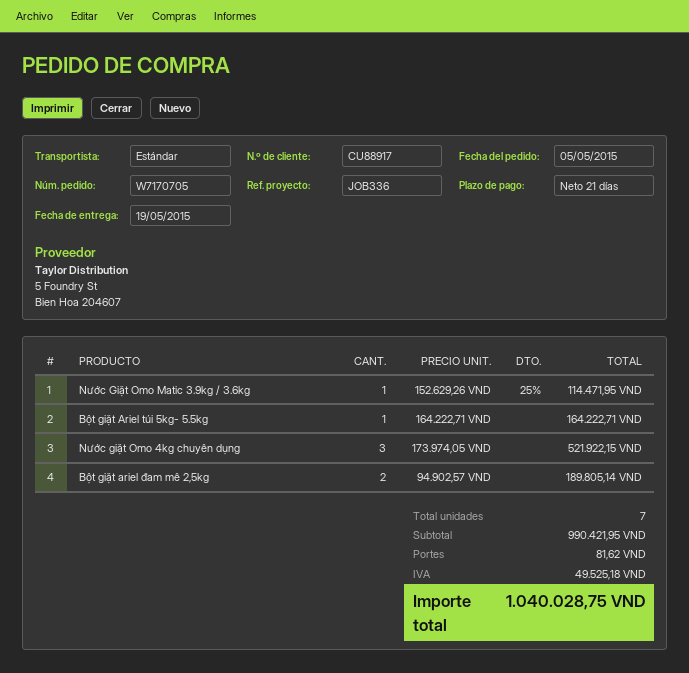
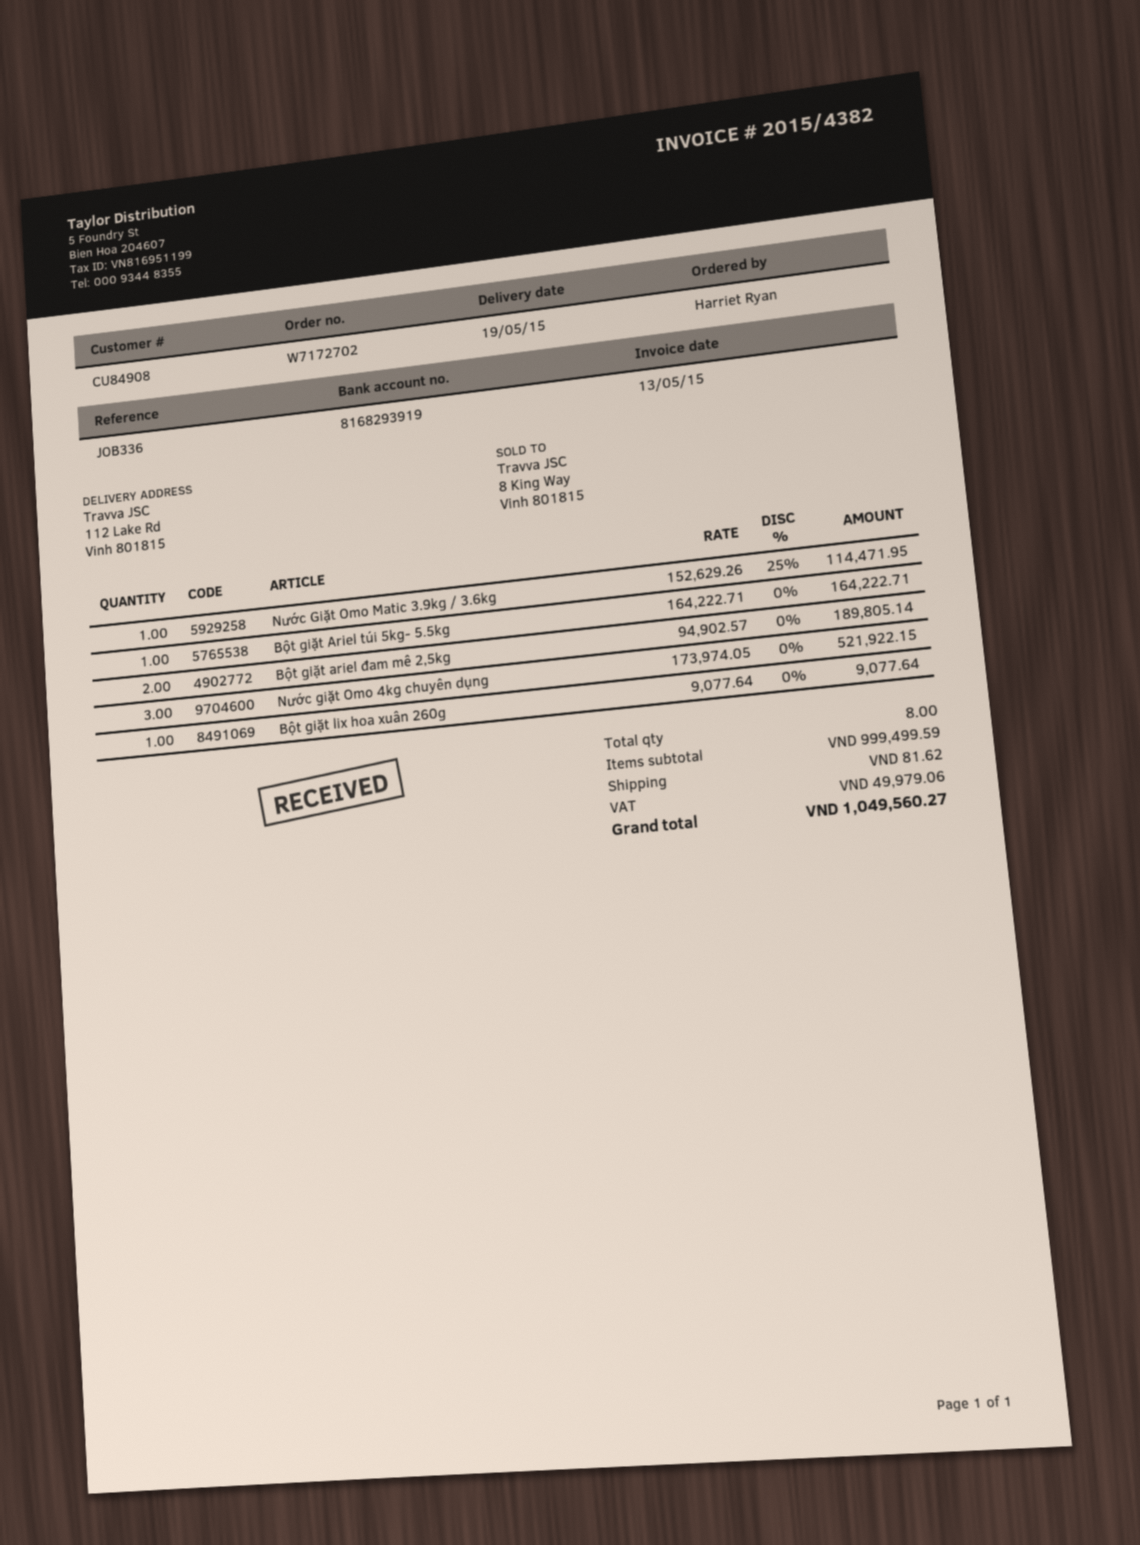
order number: W7170705 -> W7172702
customer number: CU88917 -> CU84908
Bột giặt lix hoa xuân 260g: none -> 1 x 9077.64 = 9077.64
total quantity: 7 -> 8
subtotal: 990421.95 -> 999499.59
tax: 49525.18 -> 49979.06
total: 1040028.75 -> 1049560.27

